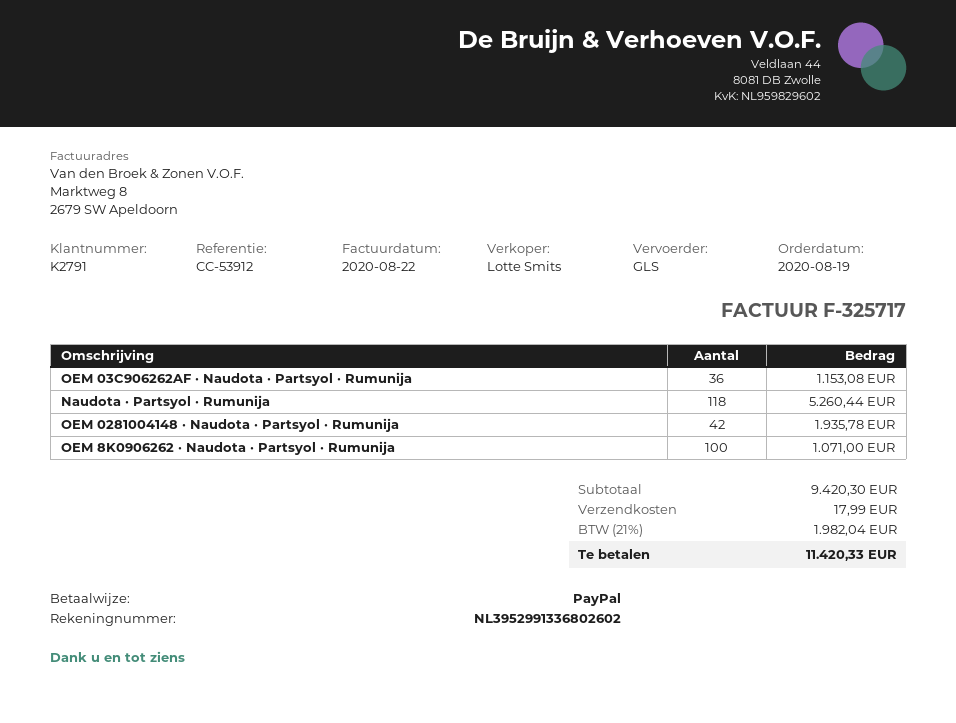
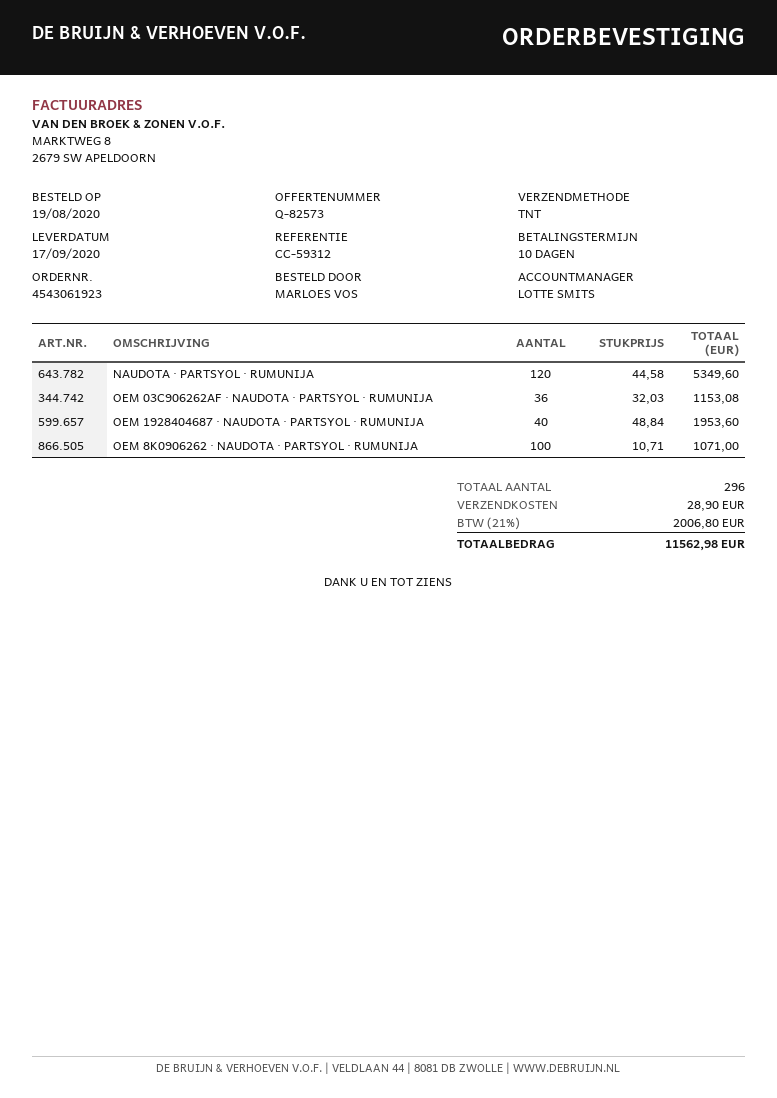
reference: CC-53912 -> CC-59312
shipping method: GLS -> TNT
Naudota · Partsyol · Rumunija: 118 for 5260.44 -> 120 for 5349.60
OEM 0281004148 · Naudota · Partsyol · Rumunija: 42 for 1935.78 -> none
OEM 1928404687 · NAUDOTA · PARTSYOL · RUMUNIJA: none -> 40 for 1953.60
shipping: 17.99 -> 28.90
tax: 21% = 1982.04 -> 21% = 2006.80
total: 11420.33 -> 11562.98

